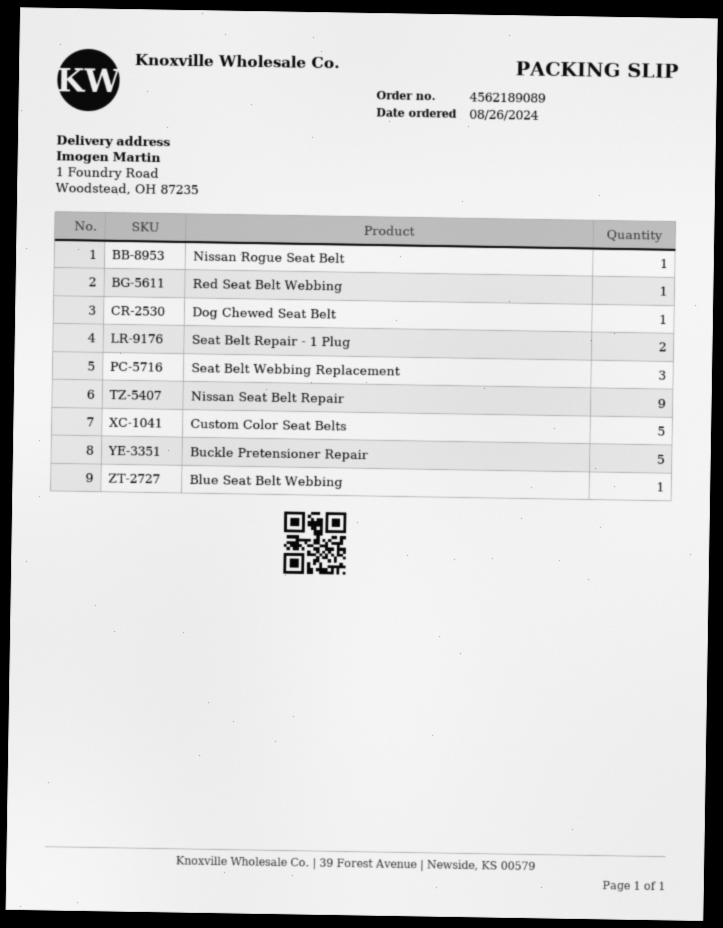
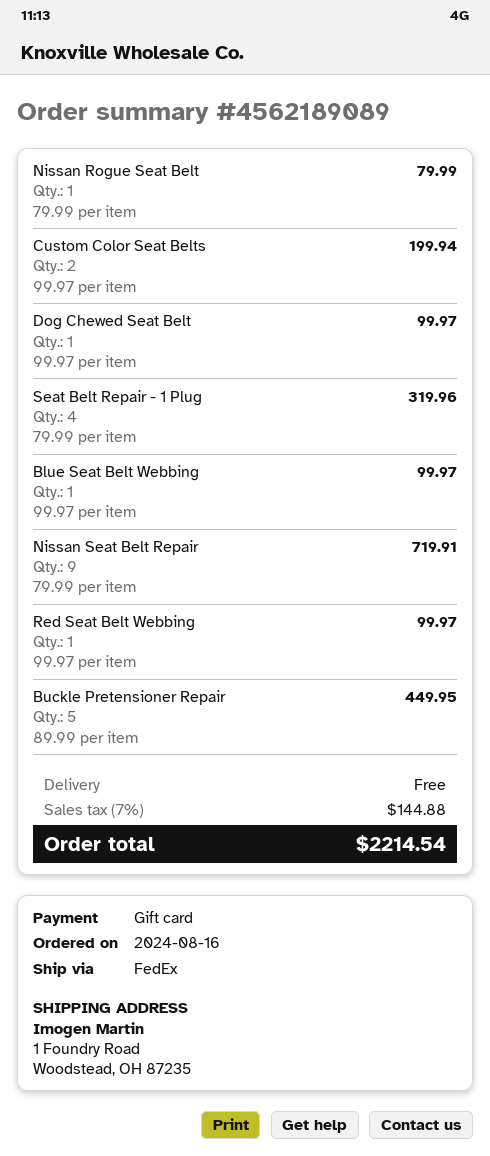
order date: 2024-08-26 -> 2024-08-16
Seat Belt Repair - 1 Plug: 2 -> 4
Seat Belt Webbing Replacement: 3 -> none
Custom Color Seat Belts: 5 -> 2

